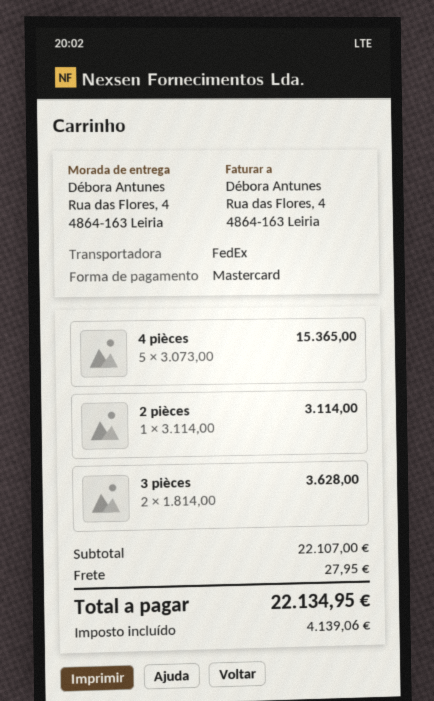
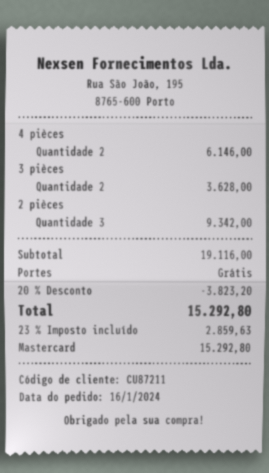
4 pièces: 5 for 15365.00 -> 2 for 6146.00
2 pièces: 1 for 3114.00 -> 3 for 9342.00
subtotal: 22107.00 -> 19116.00
discount: none -> 20% = 3823.20
shipping: 27.95 -> 0.00
tax: 4139.06 -> 2859.63
total: 22134.95 -> 15292.80

